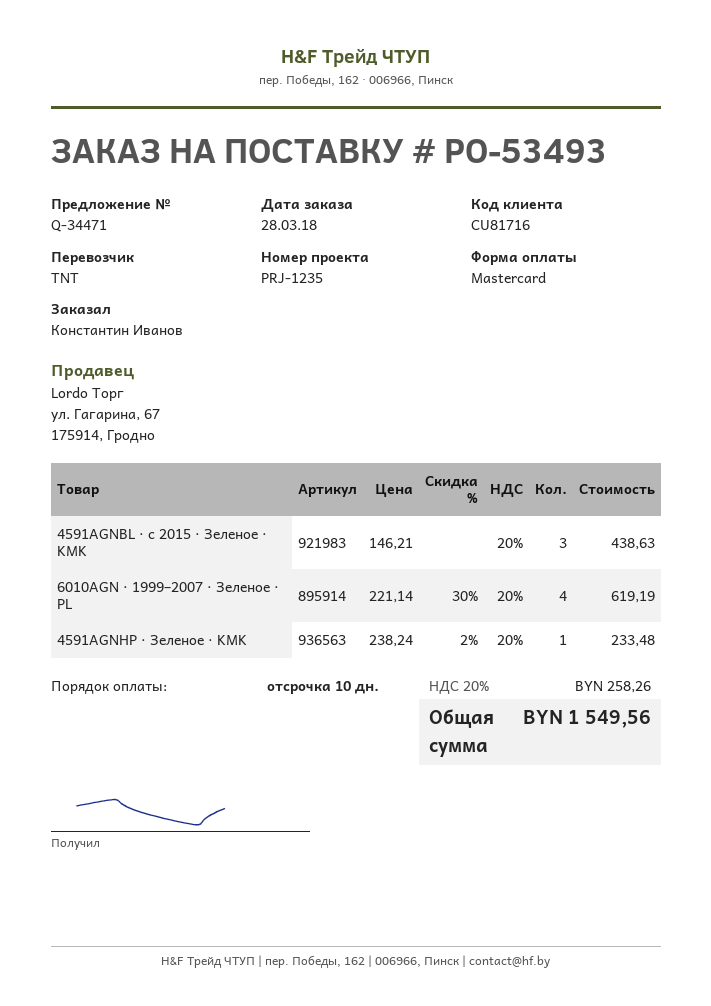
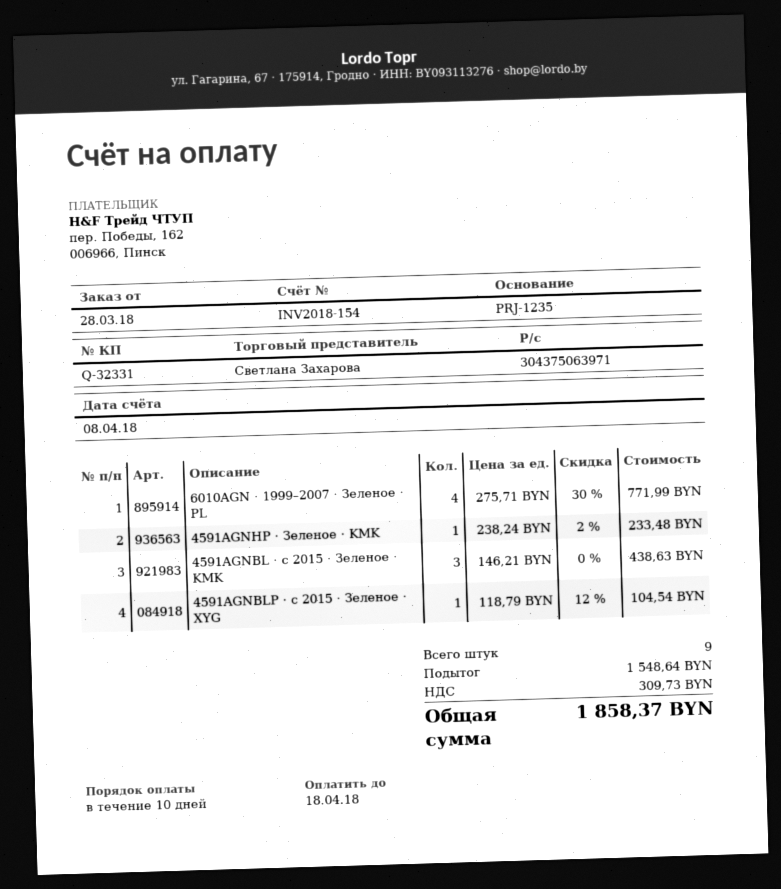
quote number: Q-34471 -> Q-32331
6010AGN · 1999–2007 · Зеленое · PL: 4 x 221.14 - 30% = 619.19 -> 4 x 275.71 - 30% = 771.99
4591AGNBLP · с 2015 · Зеленое · XYG: none -> 1 x 118.79 - 12% = 104.54
tax: 258.26 -> 309.73
total: 1549.56 -> 1858.37

